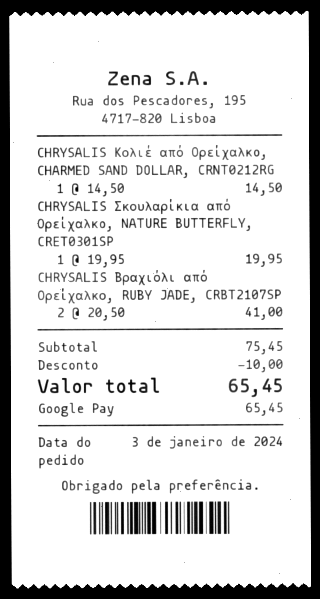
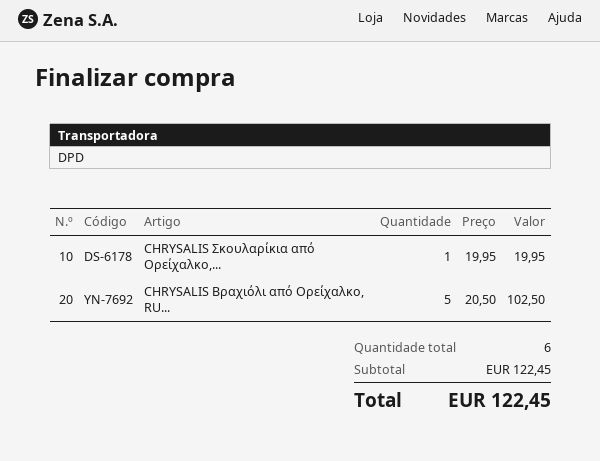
CHRYSALIS Κολιέ από Ορείχαλκo, CHARMED SAND DOLLAR, CRNT0212RG: 1 x 14.50 = 14.50 -> none
CHRYSALIS Βραχιόλι από Ορείχαλκο, RUBY JADE, CRBT2107SP: 2 x 20.50 = 41.00 -> 5 x 20.50 = 102.50
subtotal: 75.45 -> 122.45
discount: 10.00 -> none
total: 65.45 -> 122.45

